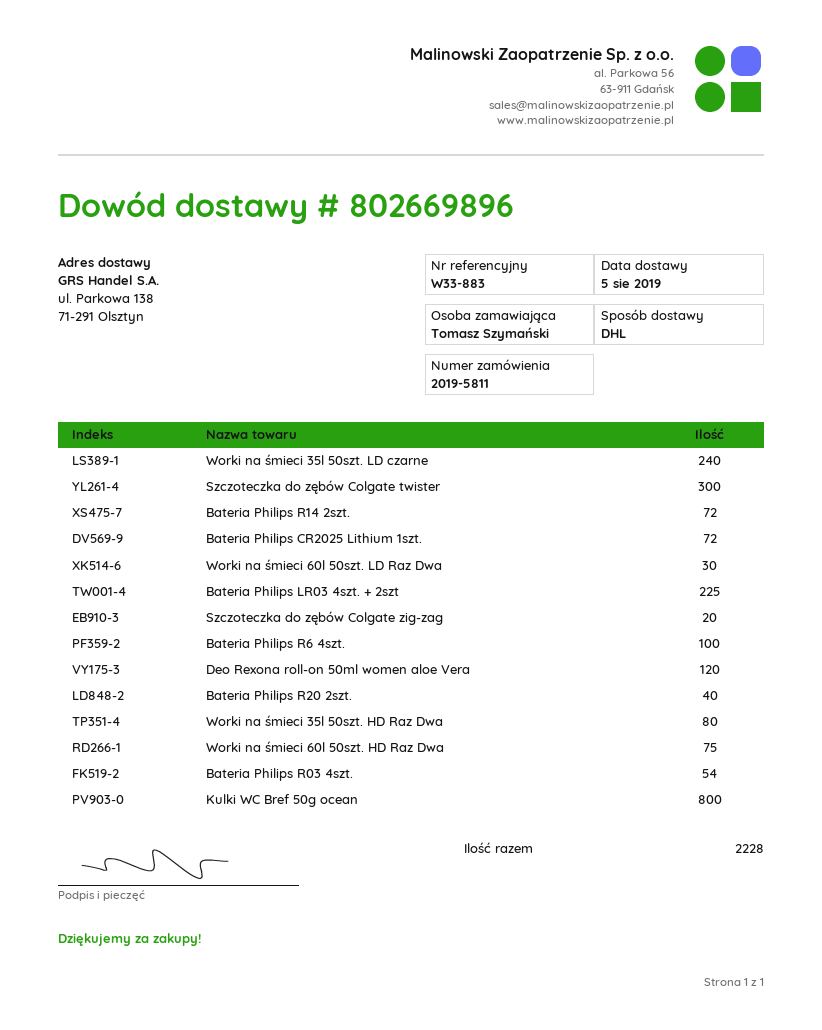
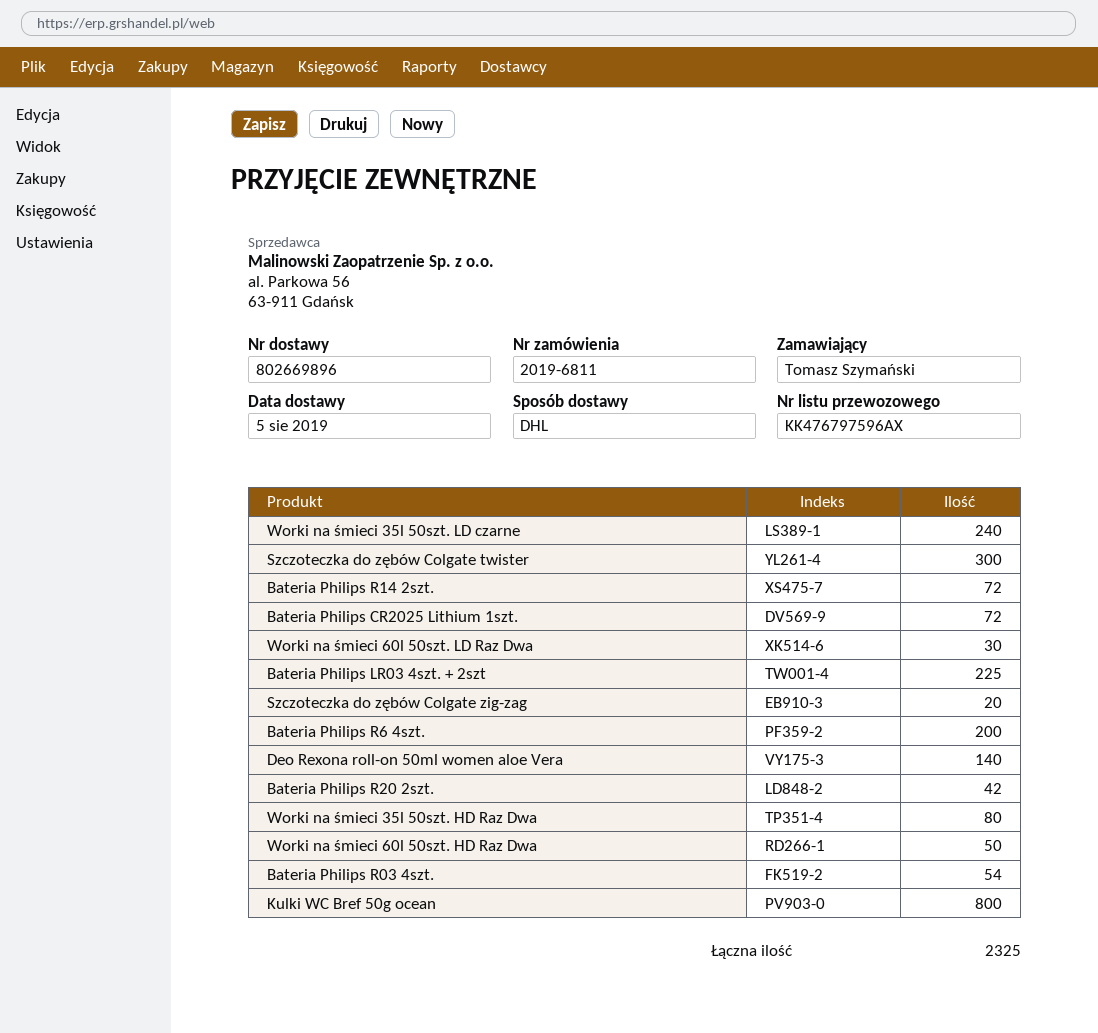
order number: 2019-5811 -> 2019-6811
Bateria Philips R6 4szt.: 100 -> 200
Deo Rexona roll-on 50ml women aloe Vera: 120 -> 140
Bateria Philips R20 2szt.: 40 -> 42
Worki na śmieci 60l 50szt. HD Raz Dwa: 75 -> 50
total quantity: 2228 -> 2325

